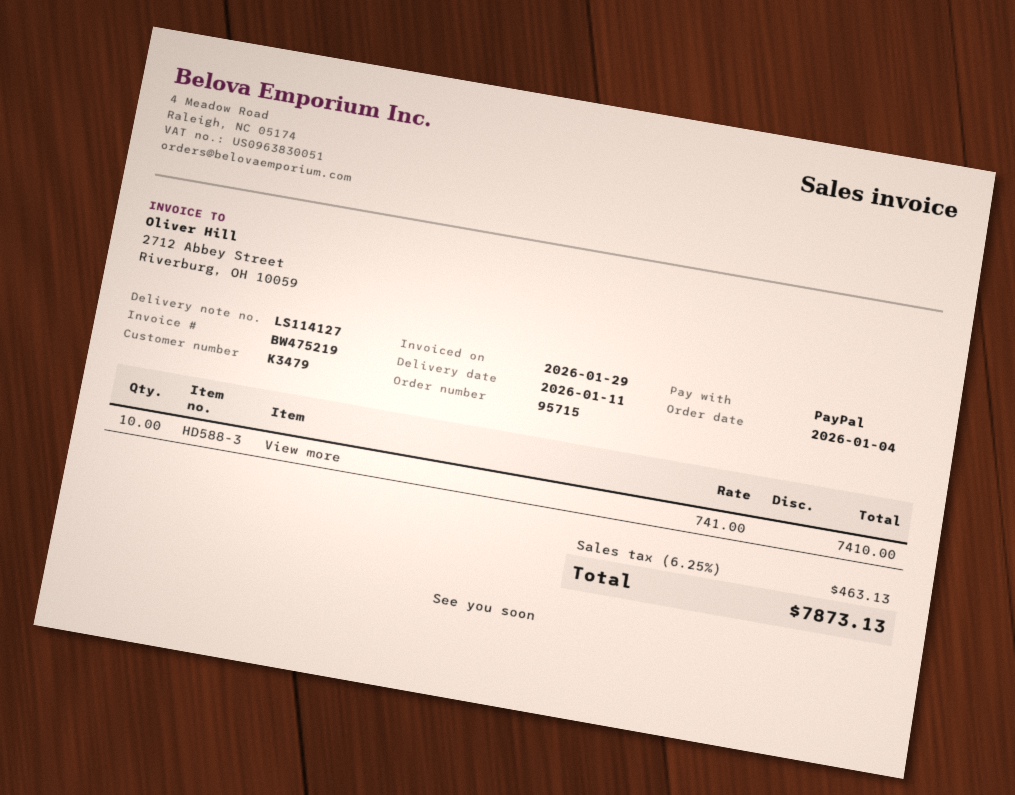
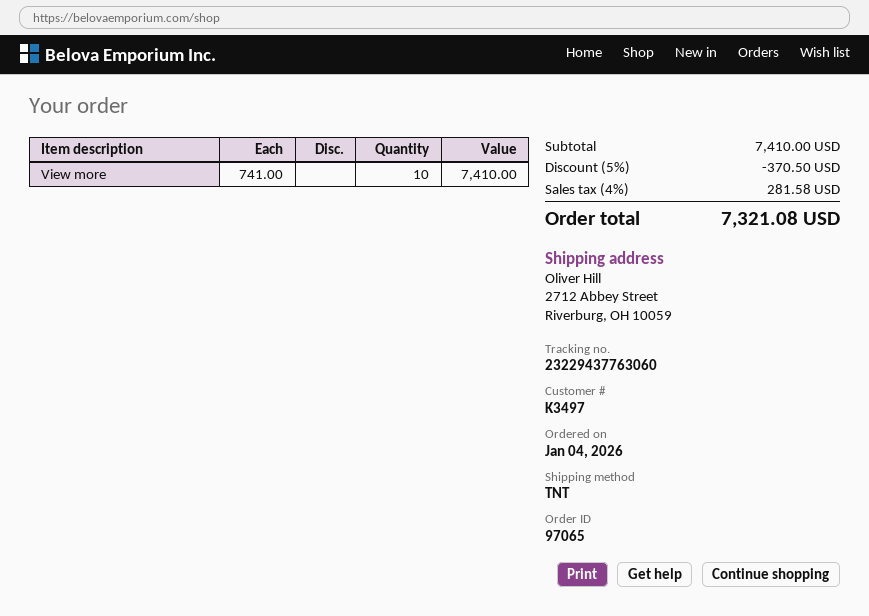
order number: 95715 -> 97065
customer number: K3479 -> K3497
discount: none -> 5% = 370.50
tax: 6.25% = 463.13 -> 4% = 281.58
total: 7873.13 -> 7321.08

